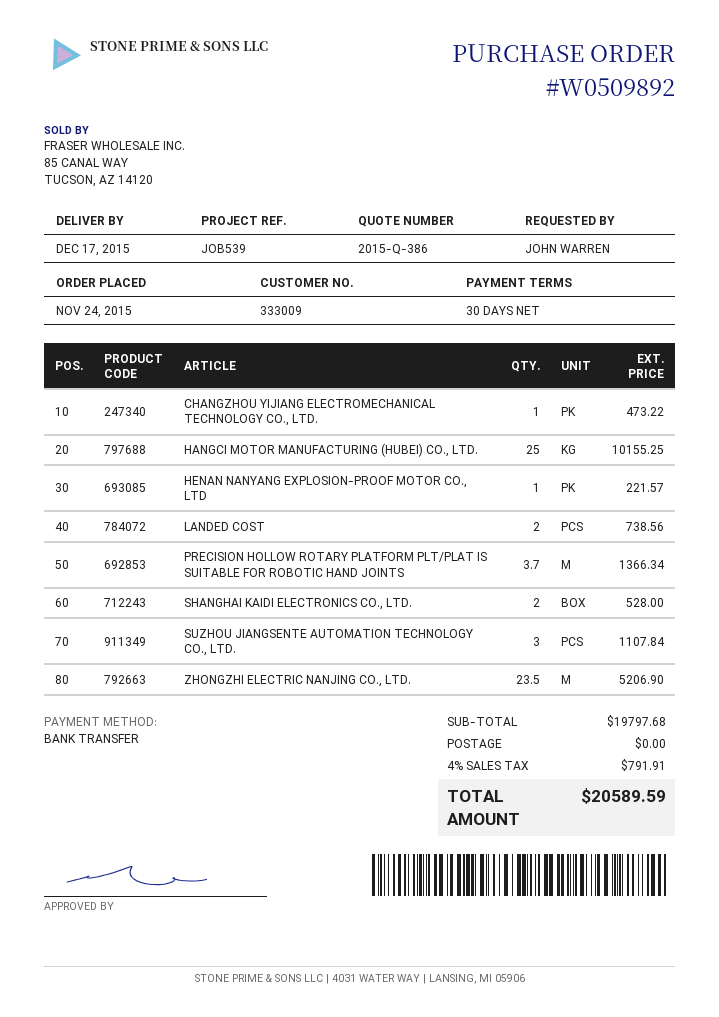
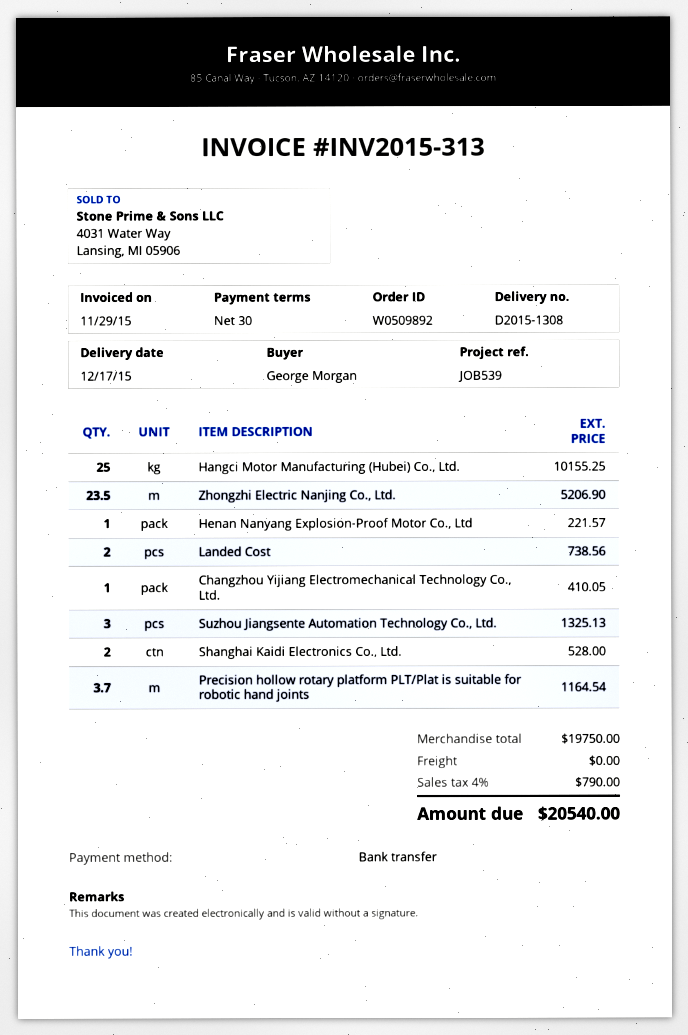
ordered by: JOHN WARREN -> George Morgan
CHANGZHOU YIJIANG ELECTROMECHANICAL TECHNOLOGY CO., LTD.: 1 for 473.22 -> 1 for 410.05
PRECISION HOLLOW ROTARY PLATFORM PLT/PLAT IS SUITABLE FOR ROBOTIC HAND JOINTS: 3.7 for 1366.34 -> 3.7 for 1164.54
SUZHOU JIANGSENTE AUTOMATION TECHNOLOGY CO., LTD.: 3 for 1107.84 -> 3 for 1325.13
subtotal: 19797.68 -> 19750.00
tax: 4% = 791.91 -> 4% = 790.00
total: 20589.59 -> 20540.00

